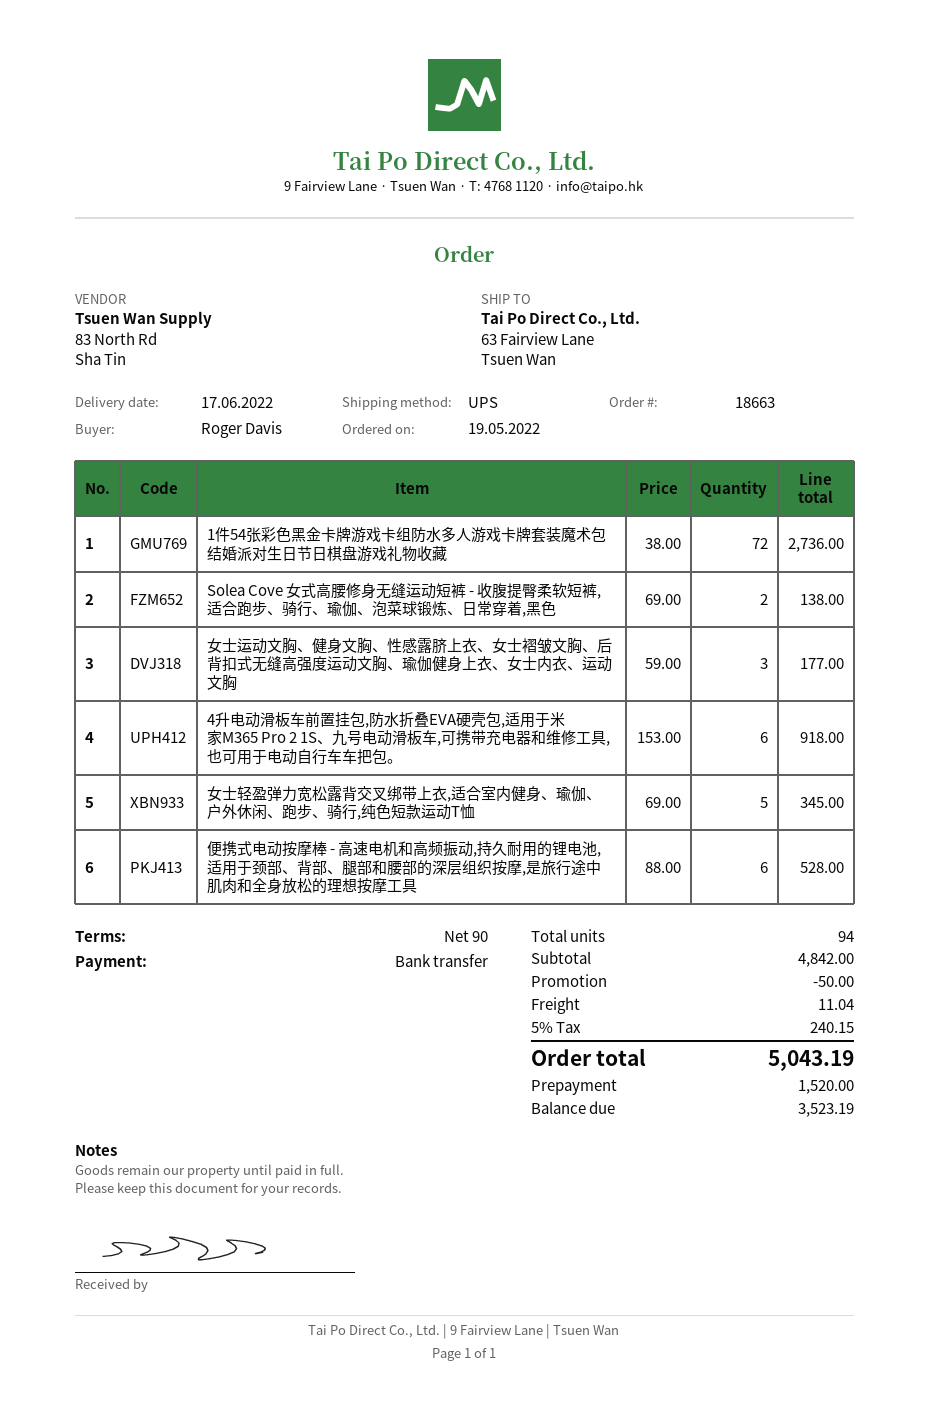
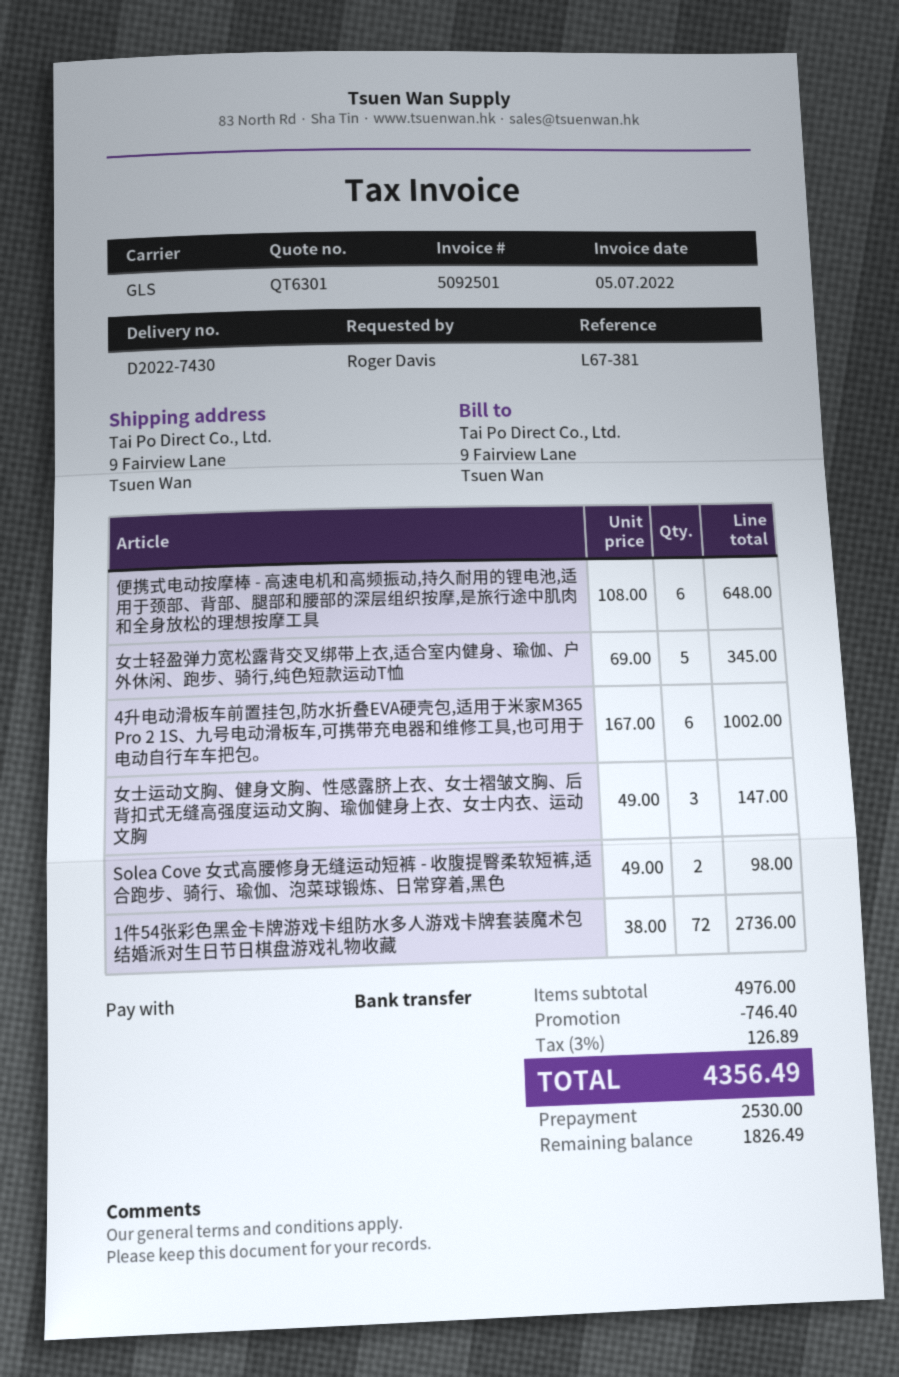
shipping method: UPS -> GLS
ship to: 63 Fairview Lane, Tsuen Wan -> 9 Fairview Lane, Tsuen Wan
Solea Cove 女式高腰修身无缝运动短裤 - 收腹提臀柔软短裤,适合跑步、骑行、瑜伽、泡菜球锻炼、日常穿着,黑色: 2 x 69.00 = 138.00 -> 2 x 49.00 = 98.00
女士运动文胸、健身文胸、性感露脐上衣、女士褶皱文胸、后背扣式无缝高强度运动文胸、瑜伽健身上衣、女士内衣、运动文胸: 3 x 59.00 = 177.00 -> 3 x 49.00 = 147.00
4升电动滑板车前置挂包,防水折叠EVA硬壳包,适用于米家M365 Pro 2 1S、九号电动滑板车,可携带充电器和维修工具,也可用于电动自行车车把包。: 6 x 153.00 = 918.00 -> 6 x 167.00 = 1002.00
便携式电动按摩棒 - 高速电机和高频振动,持久耐用的锂电池,适用于颈部、背部、腿部和腰部的深层组织按摩,是旅行途中肌肉和全身放松的理想按摩工具: 6 x 88.00 = 528.00 -> 6 x 108.00 = 648.00
subtotal: 4842.00 -> 4976.00
discount: 50.00 -> 746.40
shipping: 11.04 -> none
tax: 5% = 240.15 -> 3% = 126.89
total: 5043.19 -> 4356.49
deposit: 1520.00 -> 2530.00
balance: 3523.19 -> 1826.49

